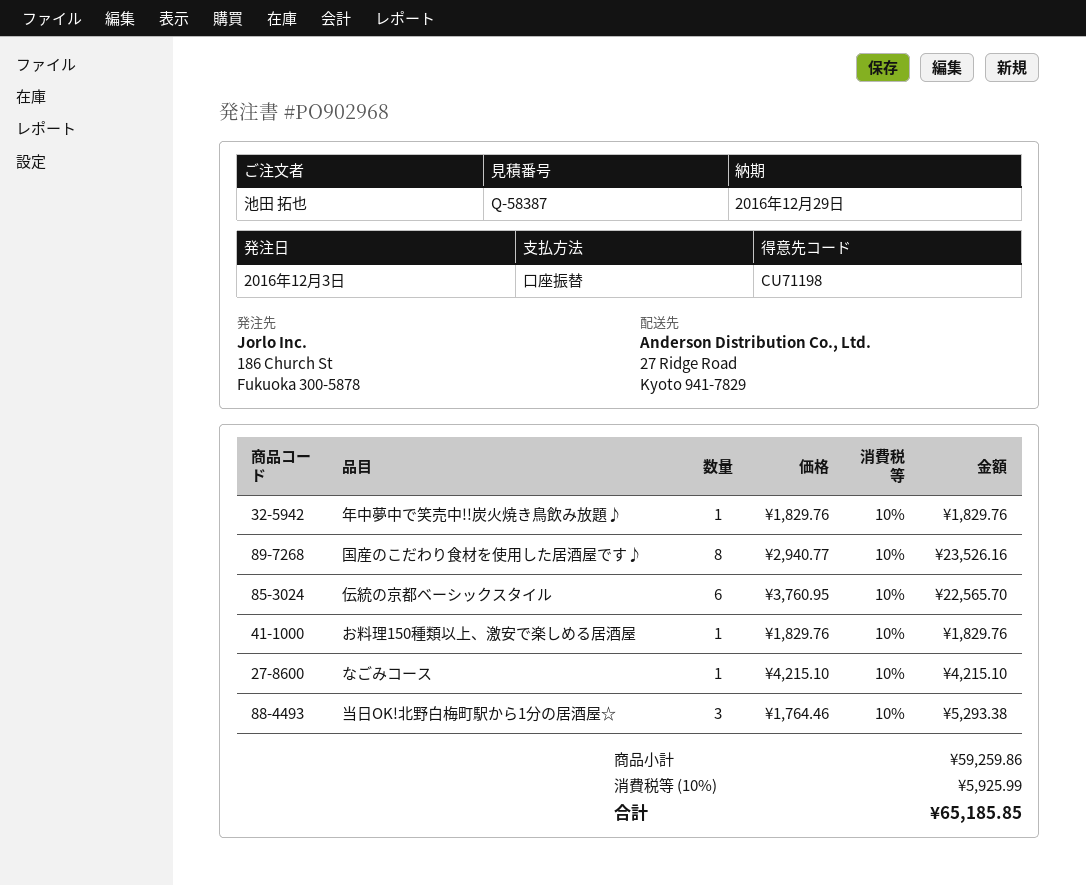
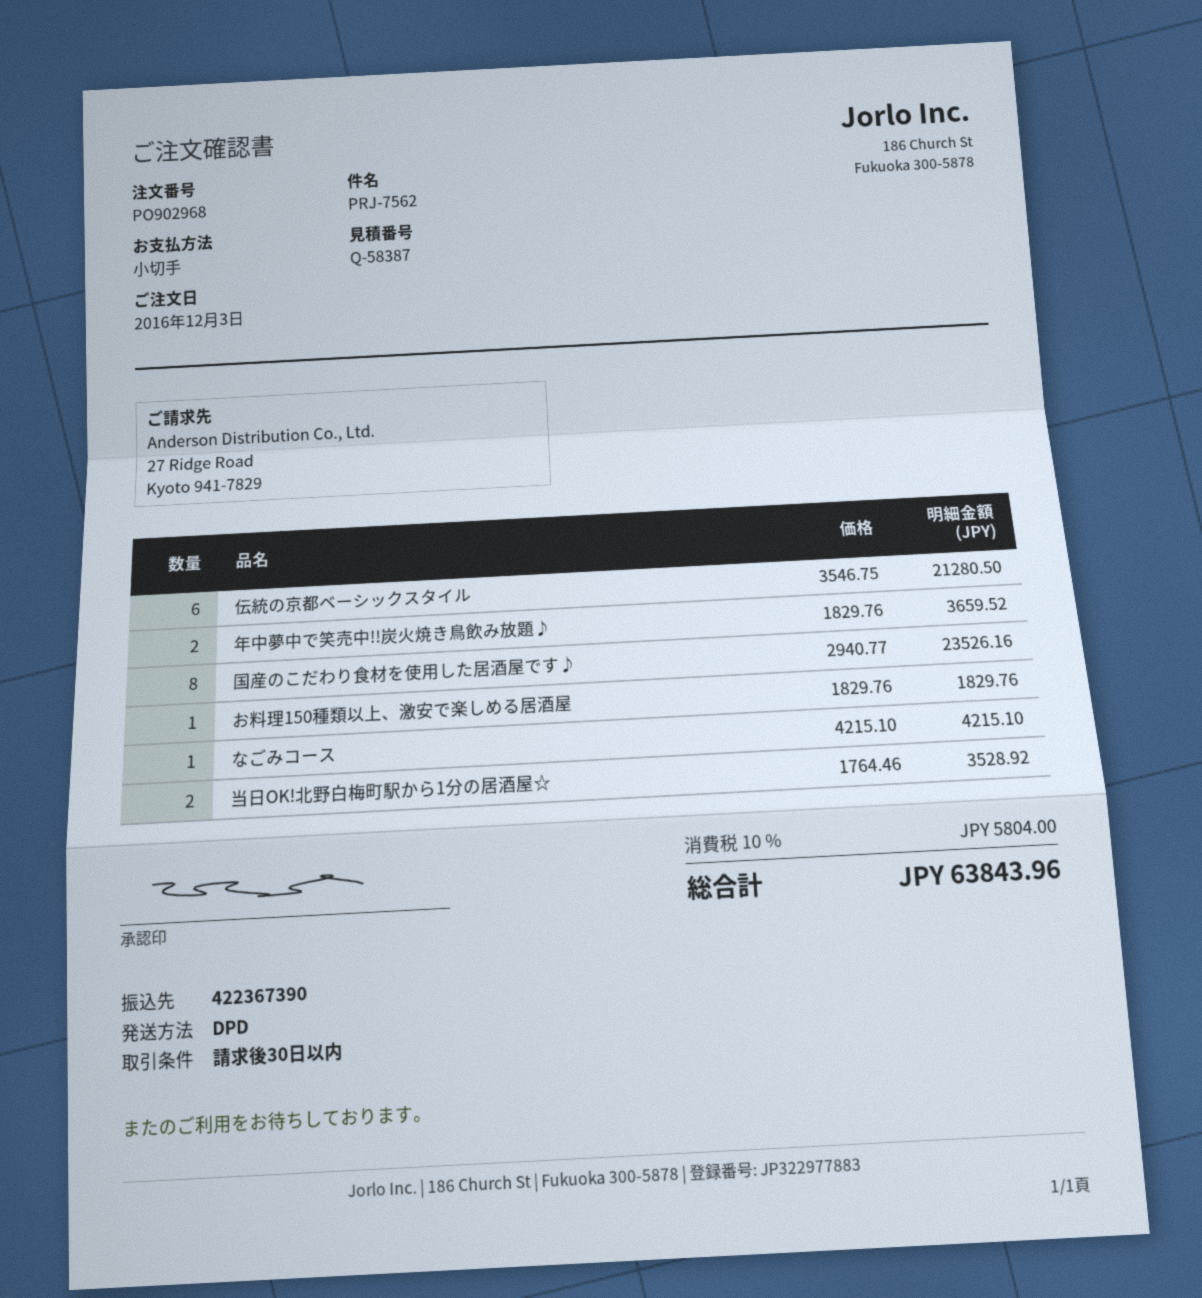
payment method: direct debit -> cheque
年中夢中で笑売中!!炭火焼き鳥飲み放題♪: 1 x 1829.76 = 1829.76 -> 2 x 1829.76 = 3659.52
伝統の京都ベーシックスタイル: 6 x 3760.95 = 22565.70 -> 6 x 3546.75 = 21280.50
当日OK!北野白梅町駅から1分の居酒屋☆: 3 x 1764.46 = 5293.38 -> 2 x 1764.46 = 3528.92
tax: 10% = 5925.99 -> 10% = 5804.00
total: 65185.85 -> 63843.96

